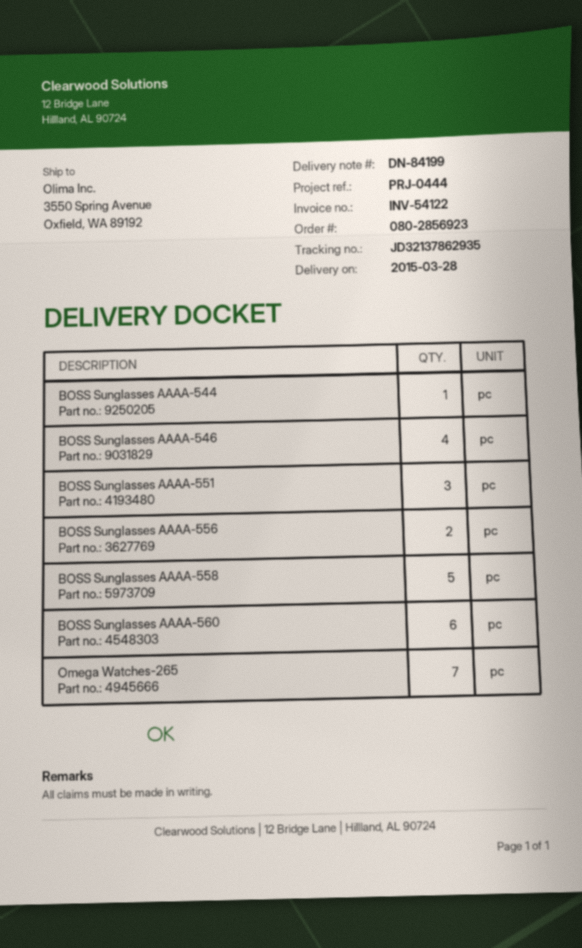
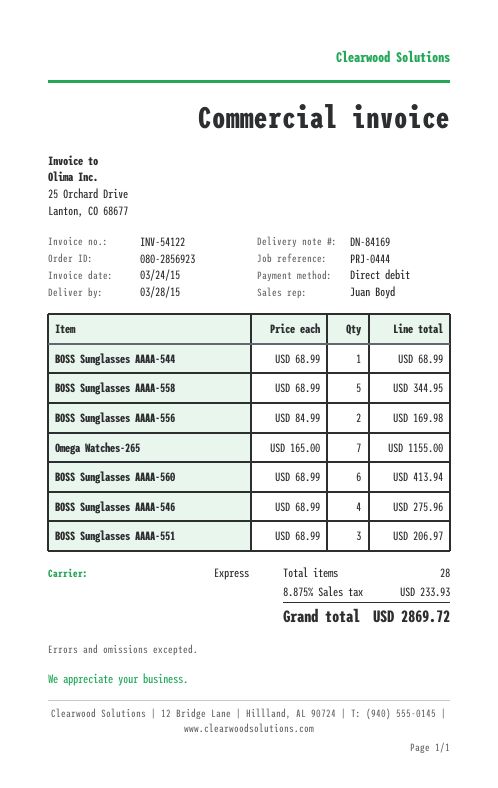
delivery note number: DN-84199 -> DN-84169

